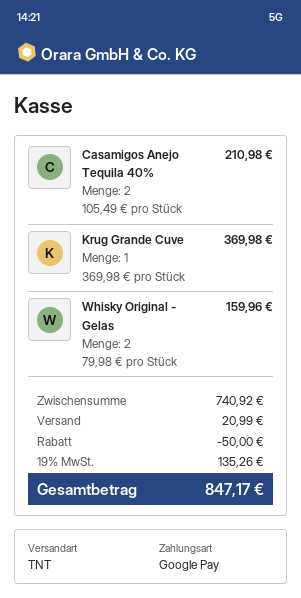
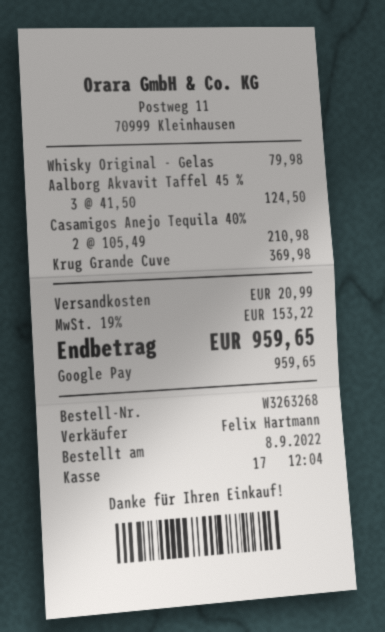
Whisky Original - Gelas: 2 x 79.98 = 159.96 -> 1 x 79.98 = 79.98
Aalborg Akvavit Taffel 45 %: none -> 3 x 41.50 = 124.50
discount: 50.00 -> none
tax: 19% = 135.26 -> 19% = 153.22
total: 847.17 -> 959.65

